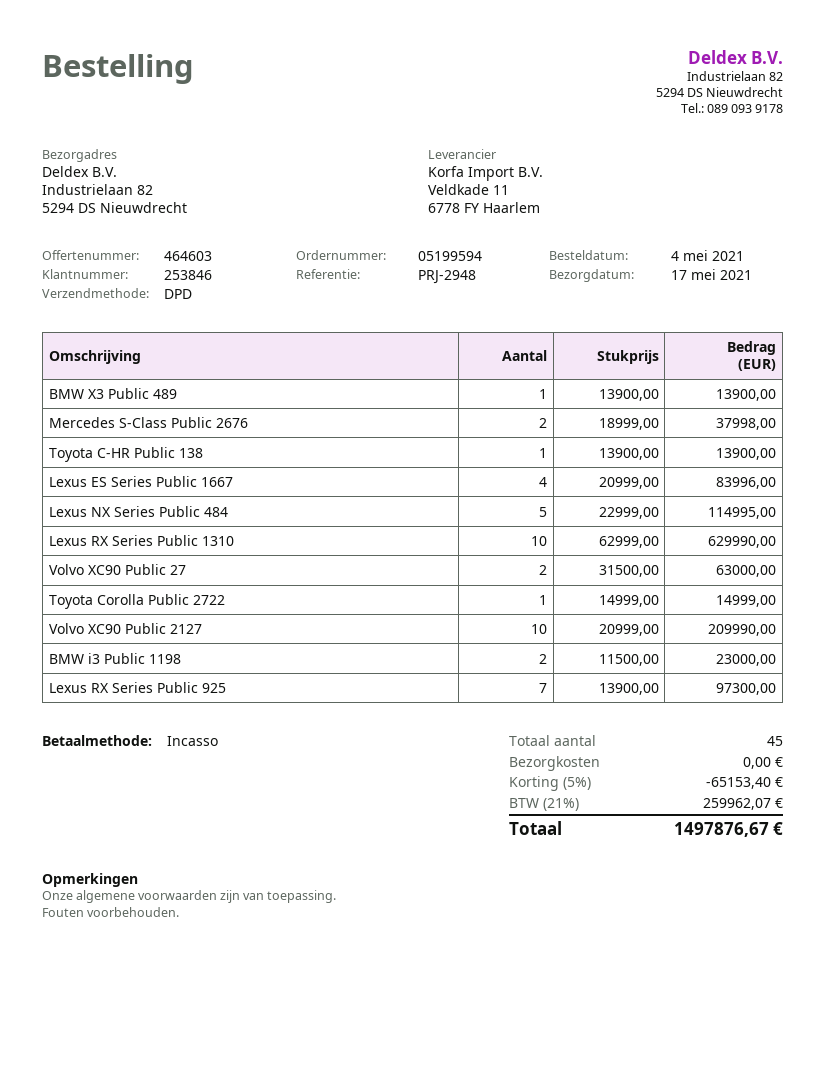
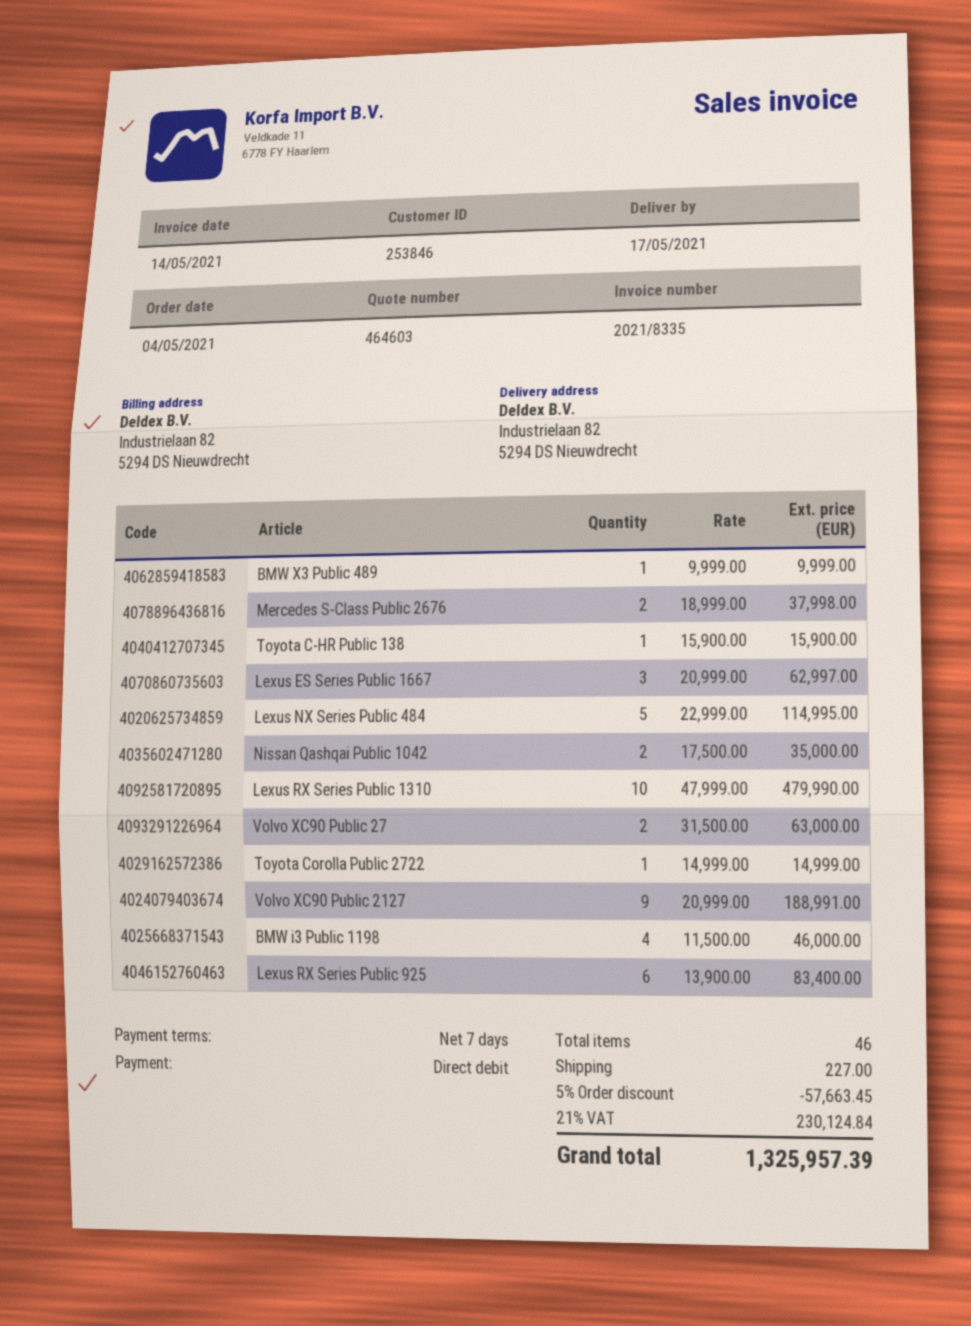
BMW X3 Public 489: 1 x 13900.00 = 13900.00 -> 1 x 9999.00 = 9999.00
Toyota C-HR Public 138: 1 x 13900.00 = 13900.00 -> 1 x 15900.00 = 15900.00
Lexus ES Series Public 1667: 4 x 20999.00 = 83996.00 -> 3 x 20999.00 = 62997.00
Lexus RX Series Public 1310: 10 x 62999.00 = 629990.00 -> 10 x 47999.00 = 479990.00
Volvo XC90 Public 2127: 10 x 20999.00 = 209990.00 -> 9 x 20999.00 = 188991.00
BMW i3 Public 1198: 2 x 11500.00 = 23000.00 -> 4 x 11500.00 = 46000.00
Lexus RX Series Public 925: 7 x 13900.00 = 97300.00 -> 6 x 13900.00 = 83400.00
Nissan Qashqai Public 1042: none -> 2 x 17500.00 = 35000.00
total quantity: 45 -> 46
discount: 5% = 65153.40 -> 5% = 57663.45
shipping: 0.00 -> 227.00
tax: 21% = 259962.07 -> 21% = 230124.84
total: 1497876.67 -> 1325957.39

